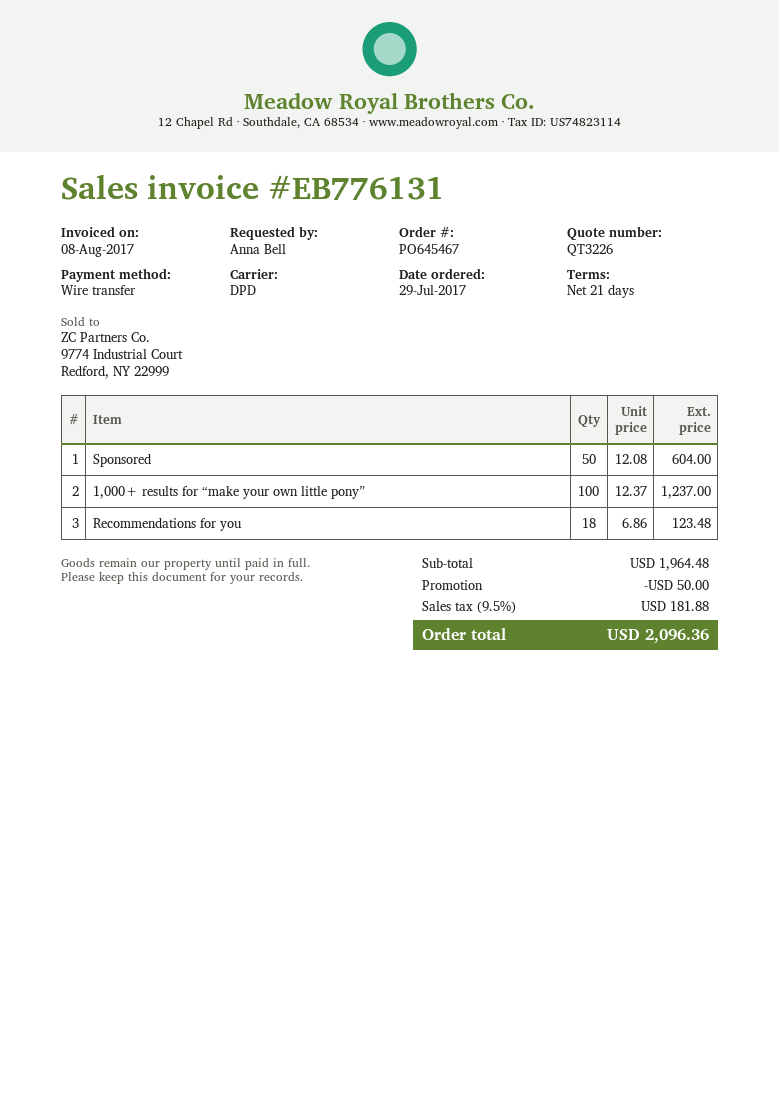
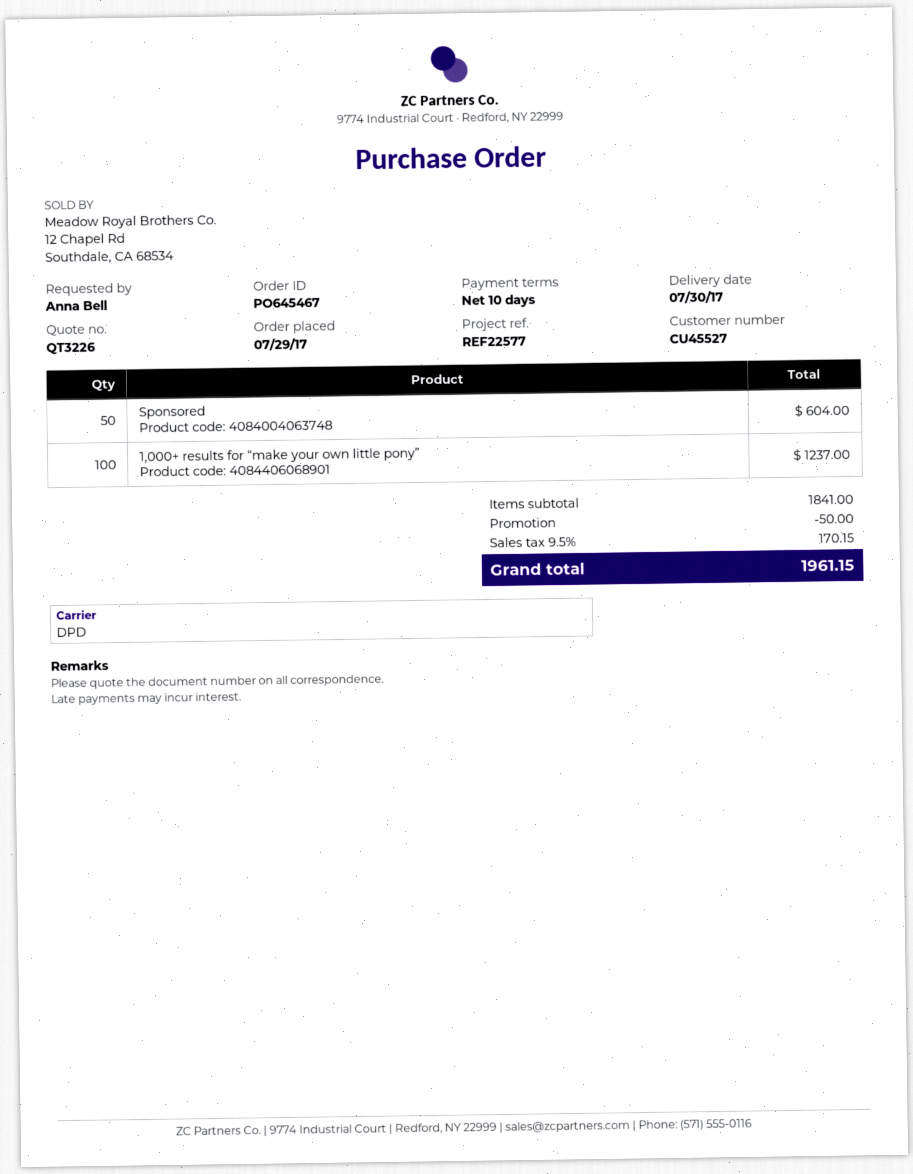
payment terms: 21 days -> 10 days
Recommendations for you: 18 for 123.48 -> none
subtotal: 1964.48 -> 1841.00
tax: 9.5% = 181.88 -> 9.5% = 170.15
total: 2096.36 -> 1961.15

